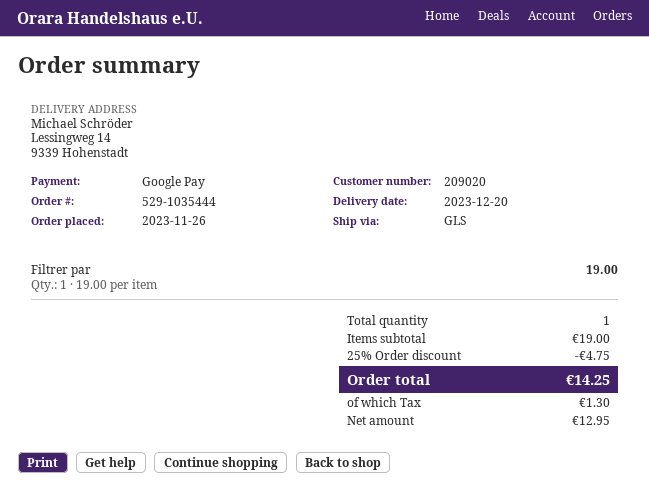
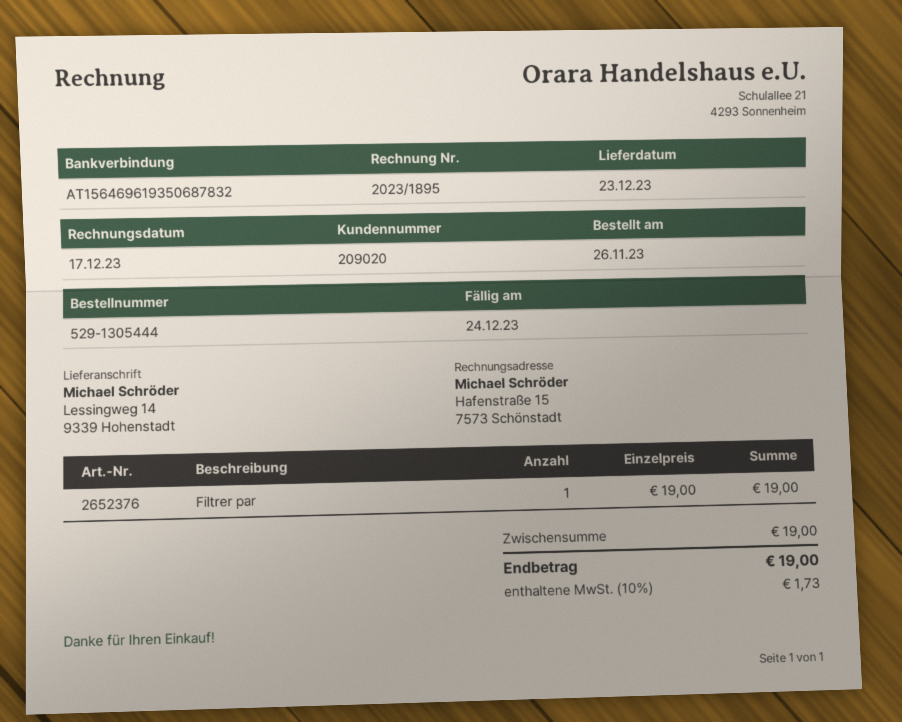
order number: 529-1035444 -> 529-1305444
delivery date: 2023-12-20 -> 2023-12-23
discount: 25% = 4.75 -> none
tax: 1.30 -> 1.73
total: 14.25 -> 19.00

